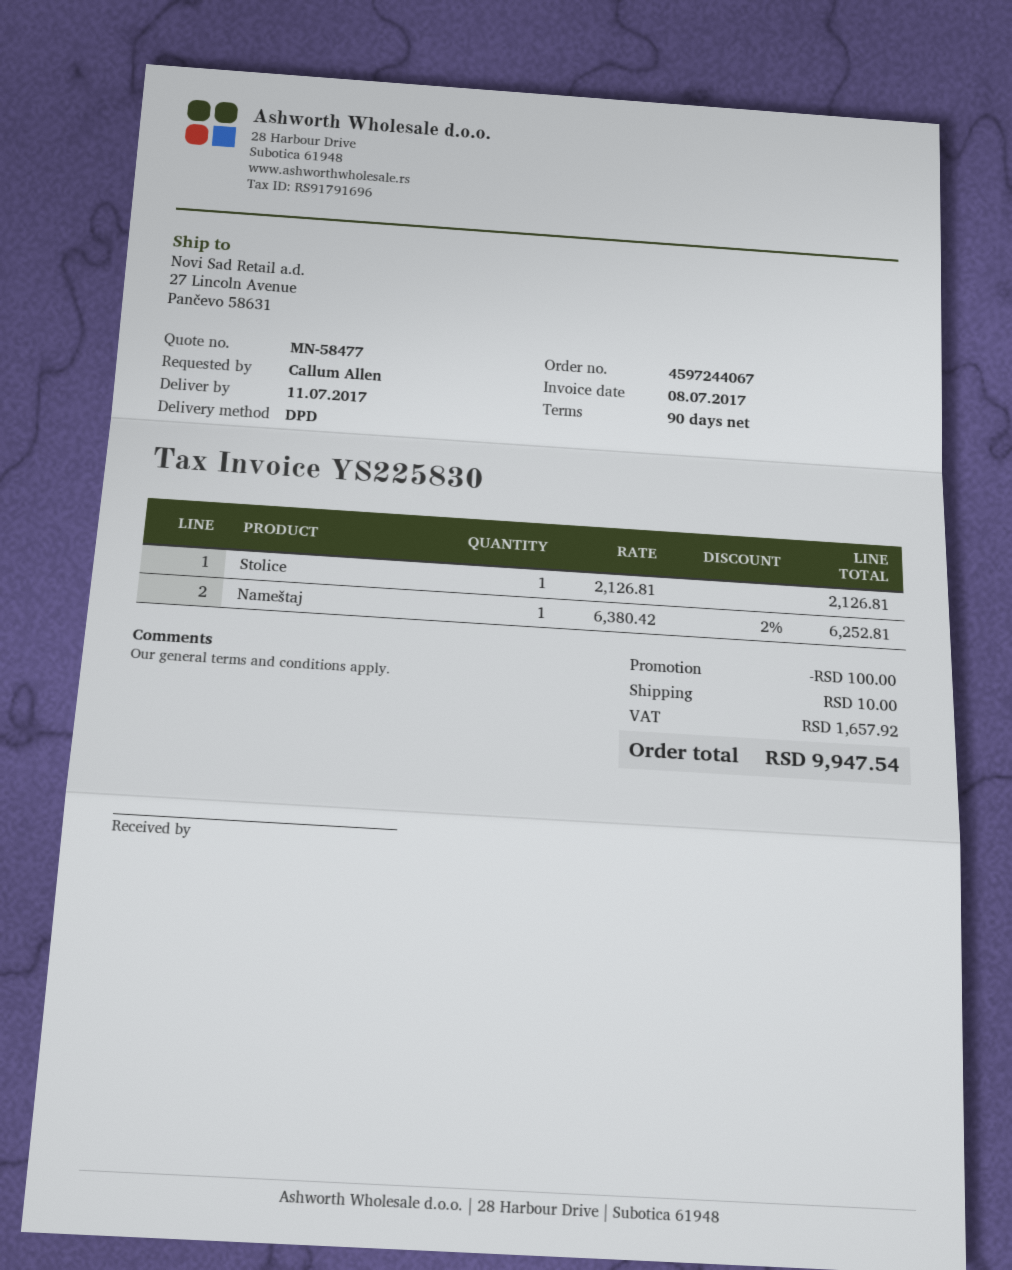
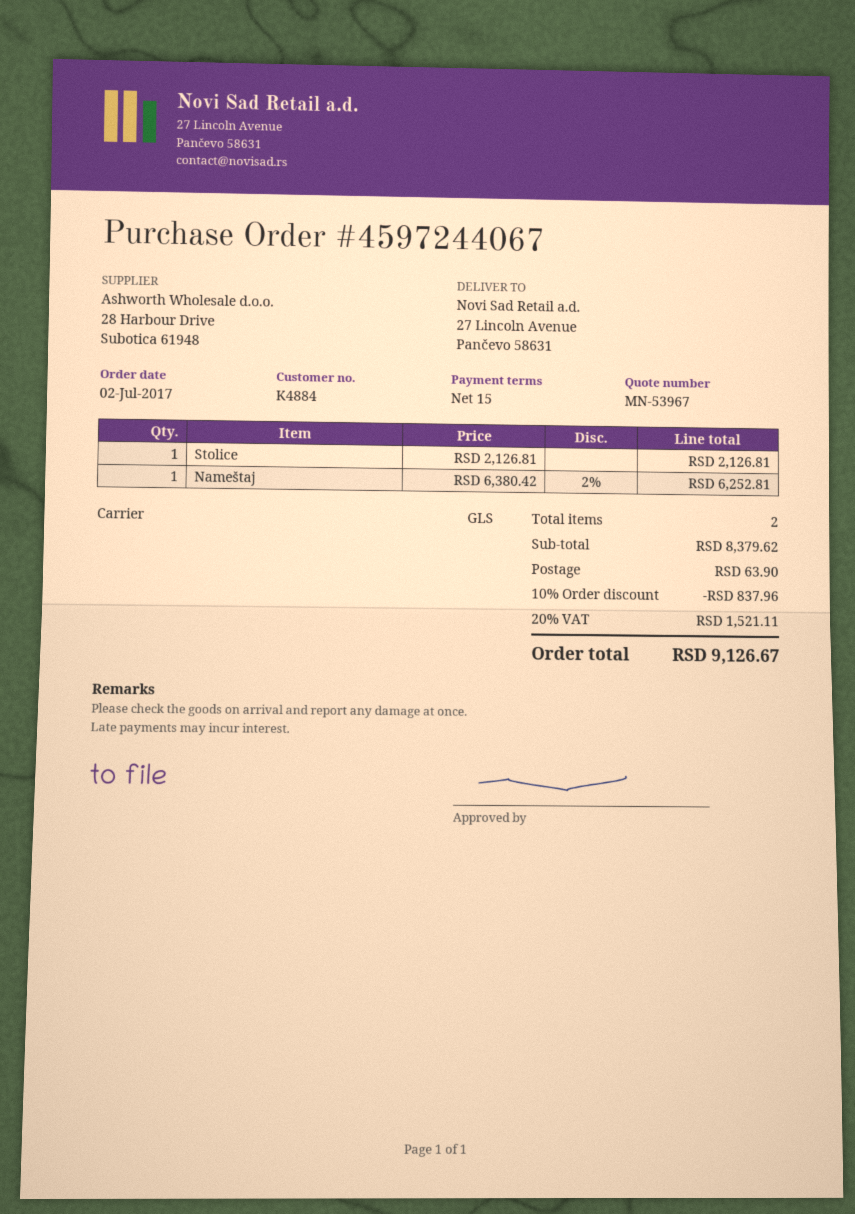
quote number: MN-58477 -> MN-53967
payment terms: 90 days -> 15 days
shipping method: DPD -> GLS
discount: 100.00 -> 837.96
shipping: 10.00 -> 63.90
tax: 1657.92 -> 1521.11
total: 9947.54 -> 9126.67

